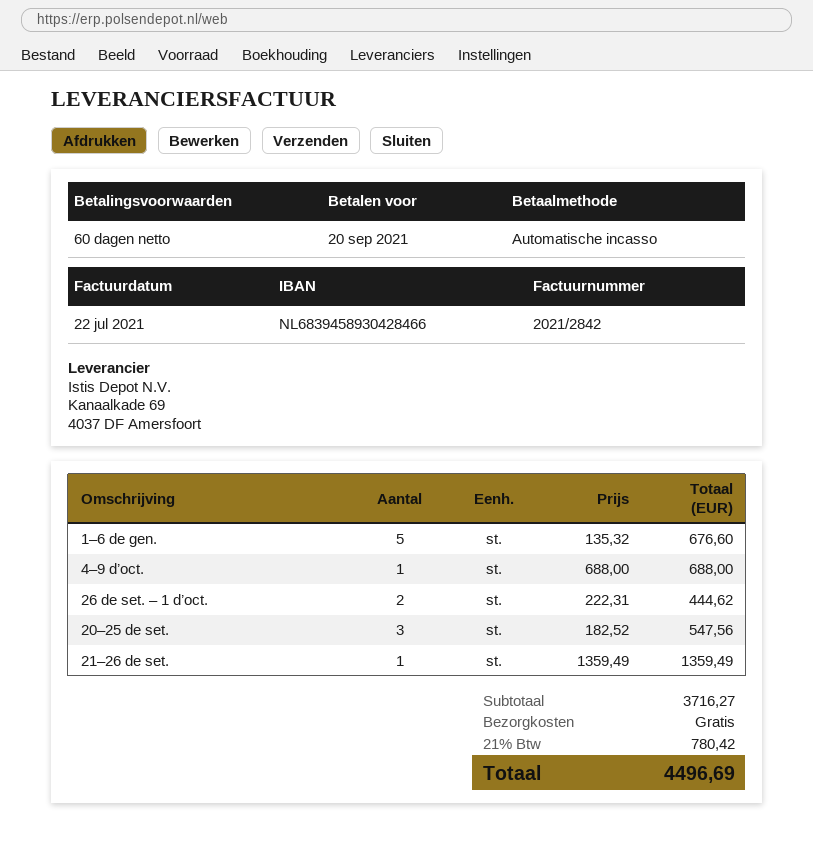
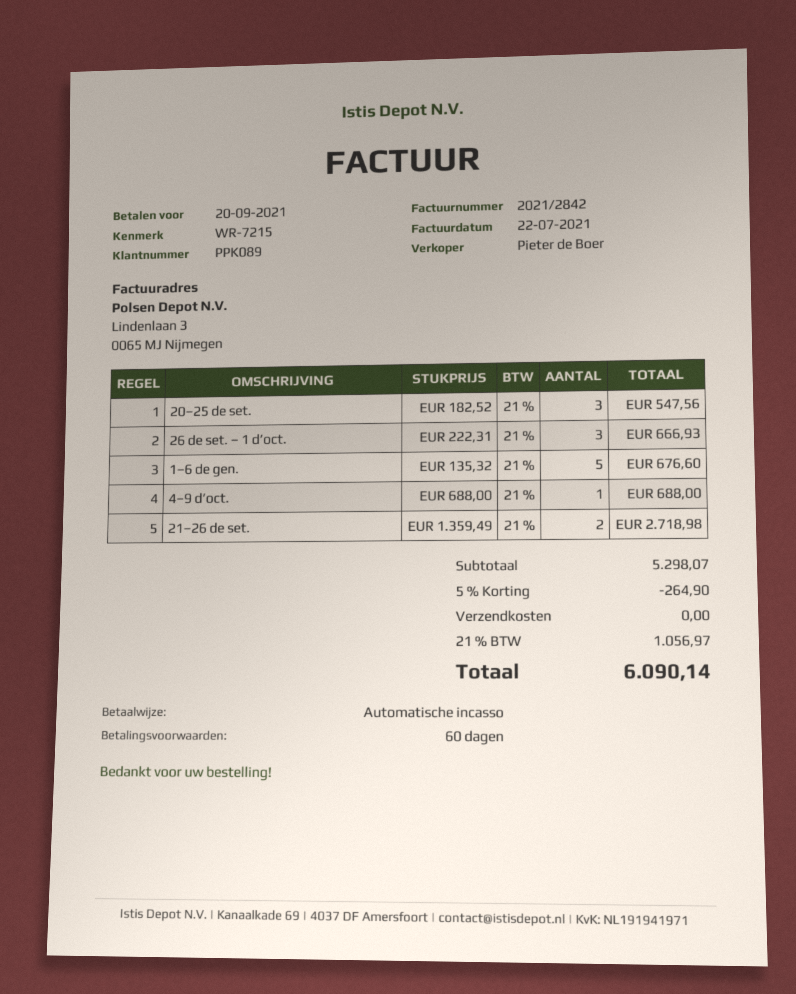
26 de set. – 1 d’oct.: 2 x 222.31 = 444.62 -> 3 x 222.31 = 666.93
21–26 de set.: 1 x 1359.49 = 1359.49 -> 2 x 1359.49 = 2718.98
subtotal: 3716.27 -> 5298.07
discount: none -> 5% = 264.90
tax: 21% = 780.42 -> 21% = 1056.97
total: 4496.69 -> 6090.14

